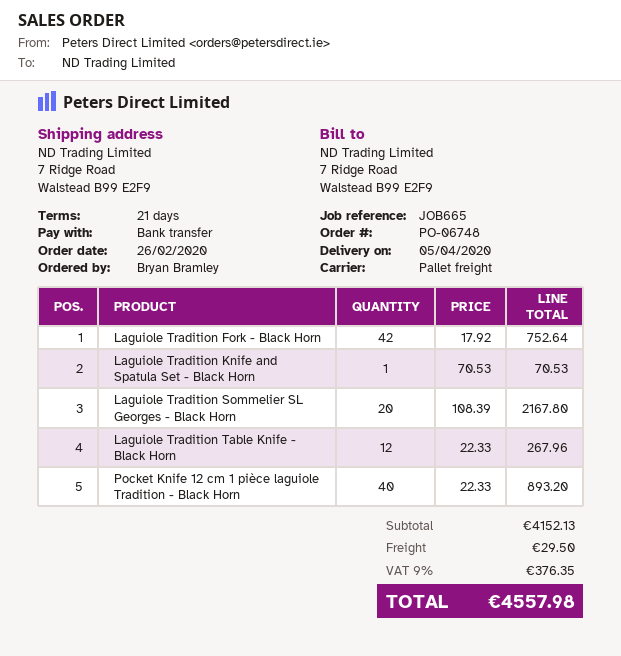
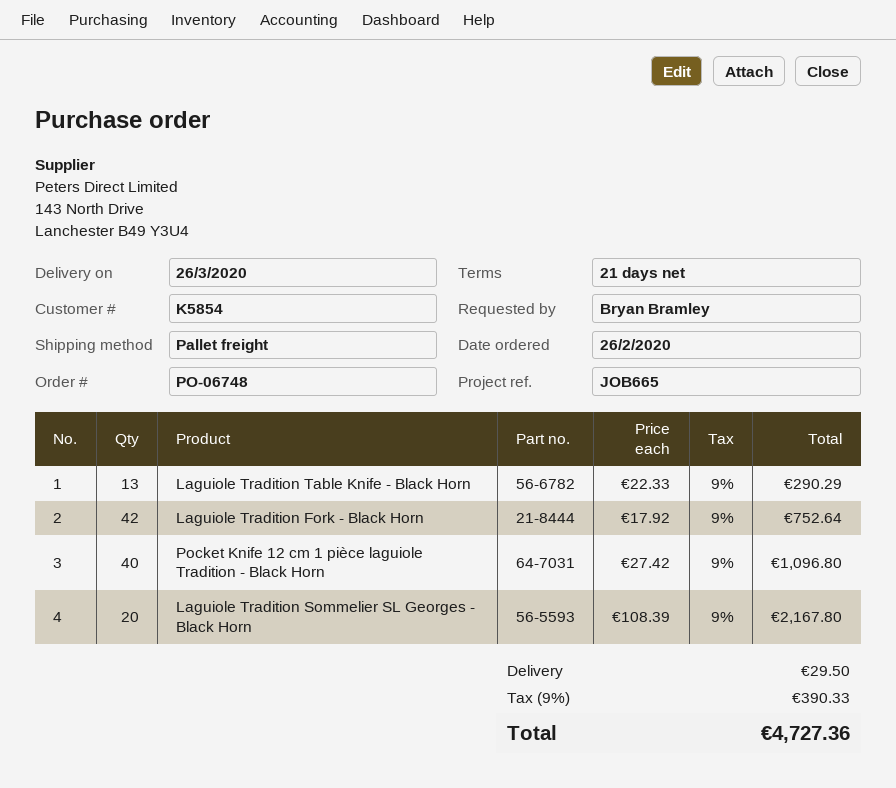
delivery date: 2020-04-05 -> 2020-03-26
Laguiole Tradition Knife and Spatula Set - Black Horn: 1 x 70.53 = 70.53 -> none
Laguiole Tradition Table Knife - Black Horn: 12 x 22.33 = 267.96 -> 13 x 22.33 = 290.29
Pocket Knife 12 cm 1 pièce laguiole Tradition - Black Horn: 40 x 22.33 = 893.20 -> 40 x 27.42 = 1096.80
tax: 9% = 376.35 -> 9% = 390.33
total: 4557.98 -> 4727.36

